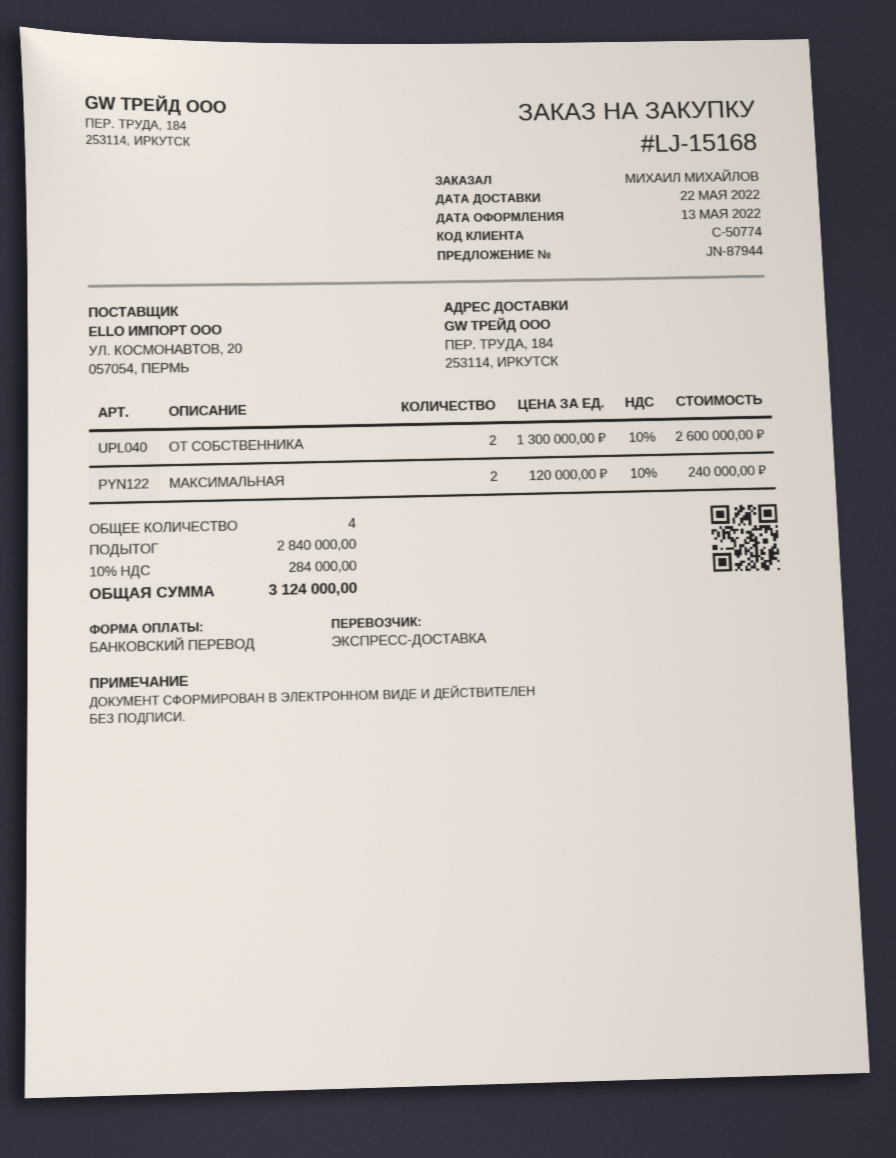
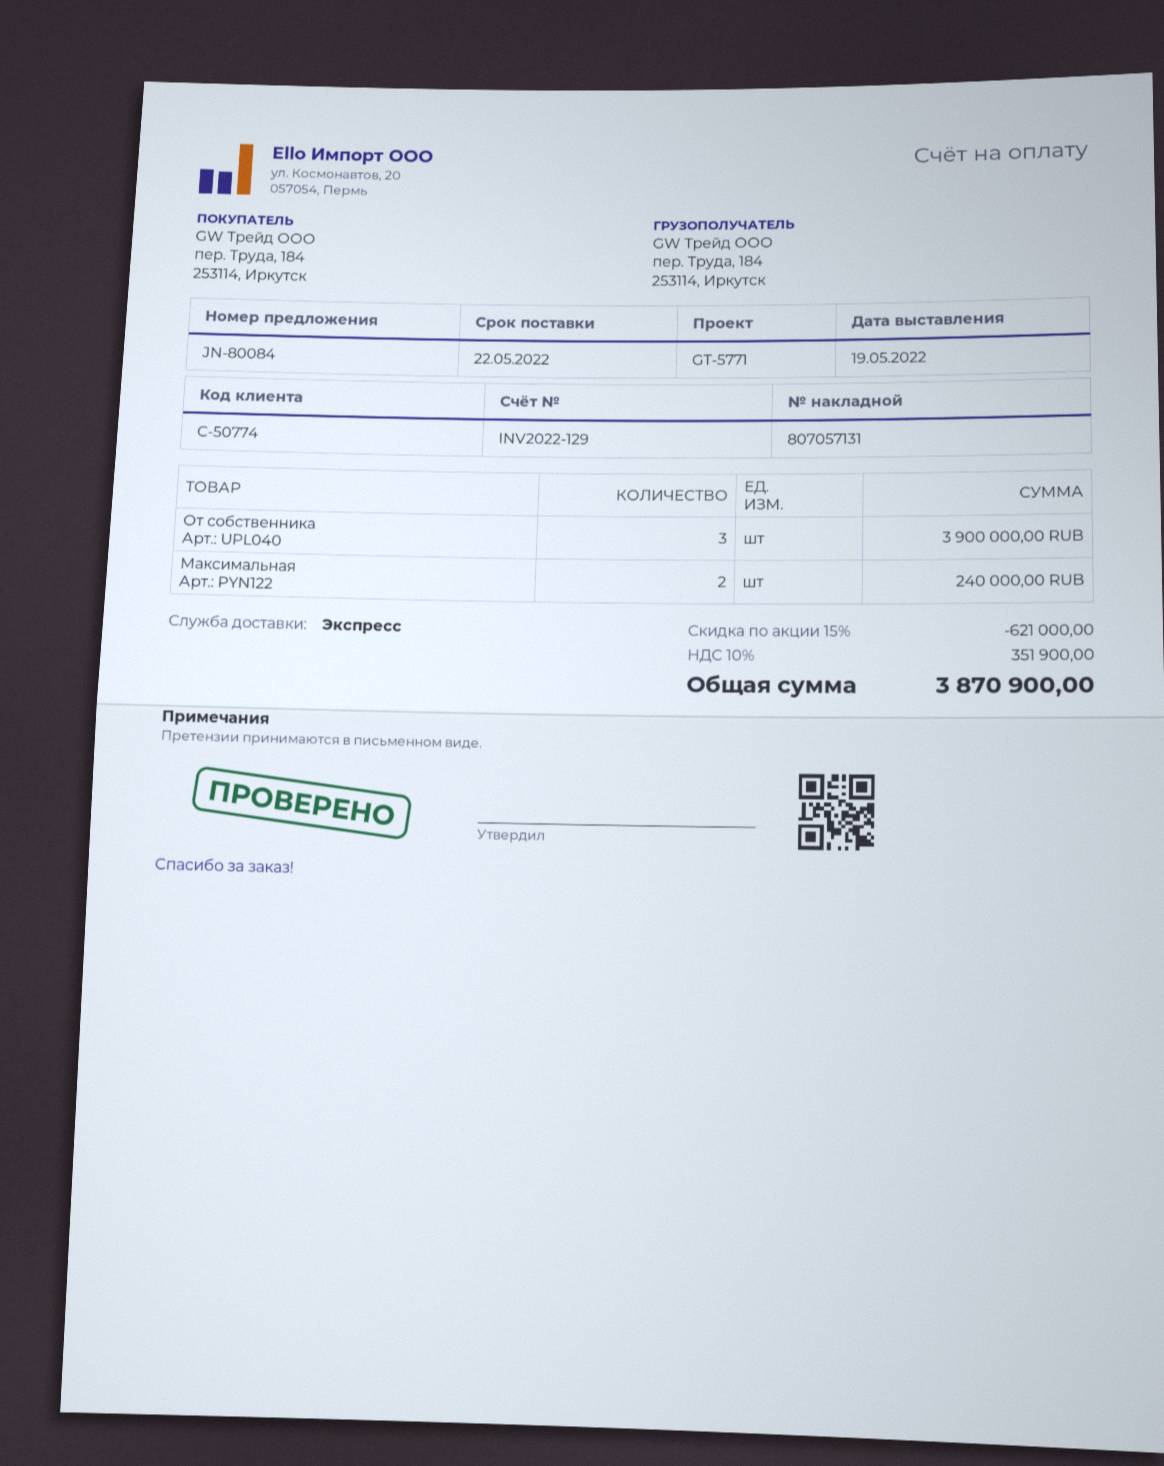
quote number: JN-87944 -> JN-80084
ОТ СОБСТВЕННИКА: 2 for 2600000.00 -> 3 for 3900000.00
discount: none -> 15% = 621000.00
tax: 10% = 284000.00 -> 10% = 351900.00
total: 3124000.00 -> 3870900.00

